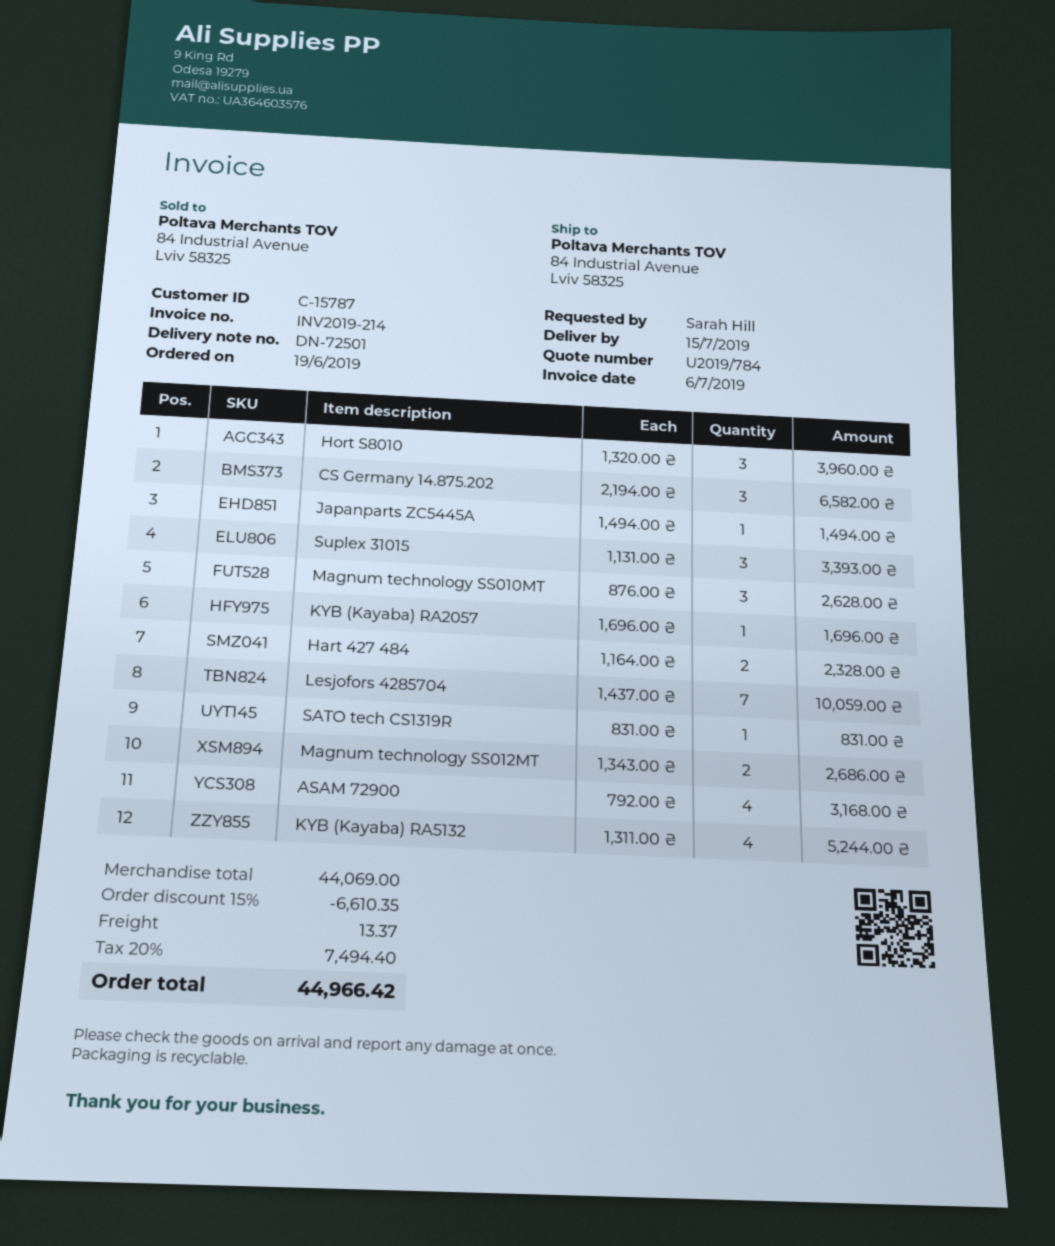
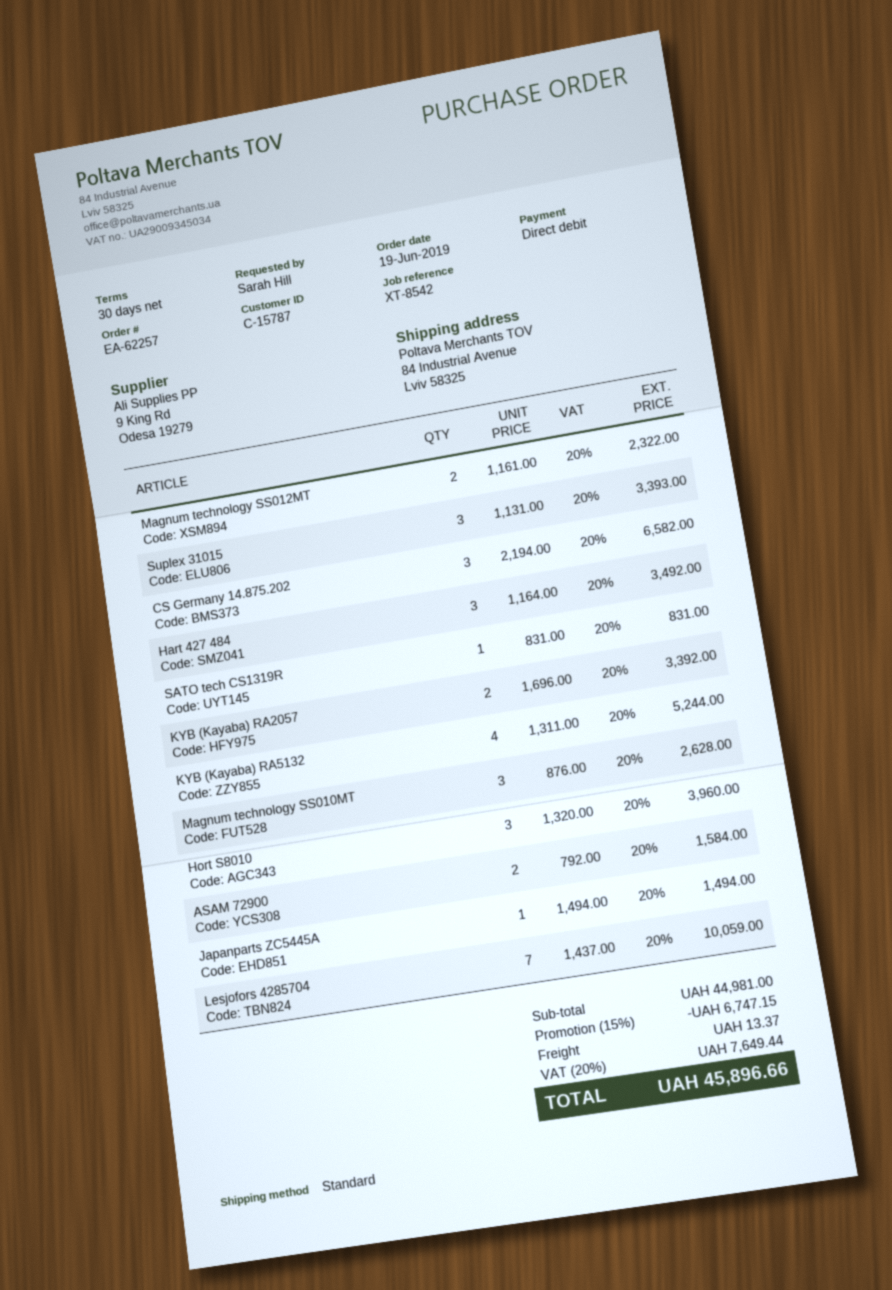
KYB (Kayaba) RA2057: 1 x 1696.00 = 1696.00 -> 2 x 1696.00 = 3392.00
Hart 427 484: 2 x 1164.00 = 2328.00 -> 3 x 1164.00 = 3492.00
Magnum technology SS012MT: 2 x 1343.00 = 2686.00 -> 2 x 1161.00 = 2322.00
ASAM 72900: 4 x 792.00 = 3168.00 -> 2 x 792.00 = 1584.00
subtotal: 44069.00 -> 44981.00
discount: 15% = 6610.35 -> 15% = 6747.15
tax: 20% = 7494.40 -> 20% = 7649.44
total: 44966.42 -> 45896.66

